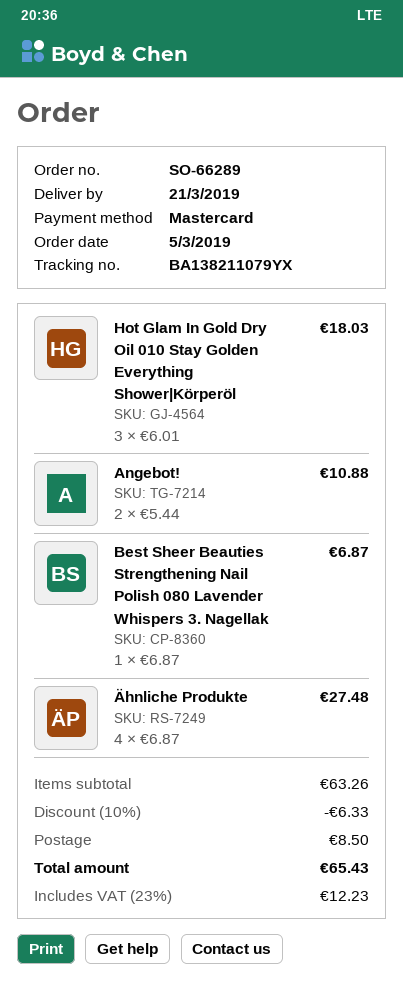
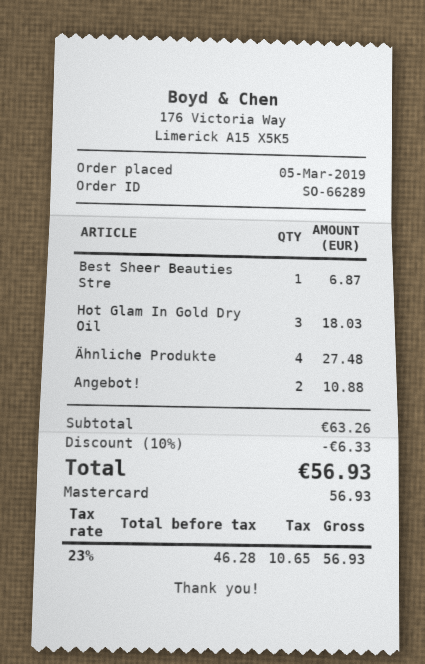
shipping: 8.50 -> none
tax: 23% = 12.23 -> 23% = 10.65
total: 65.43 -> 56.93

